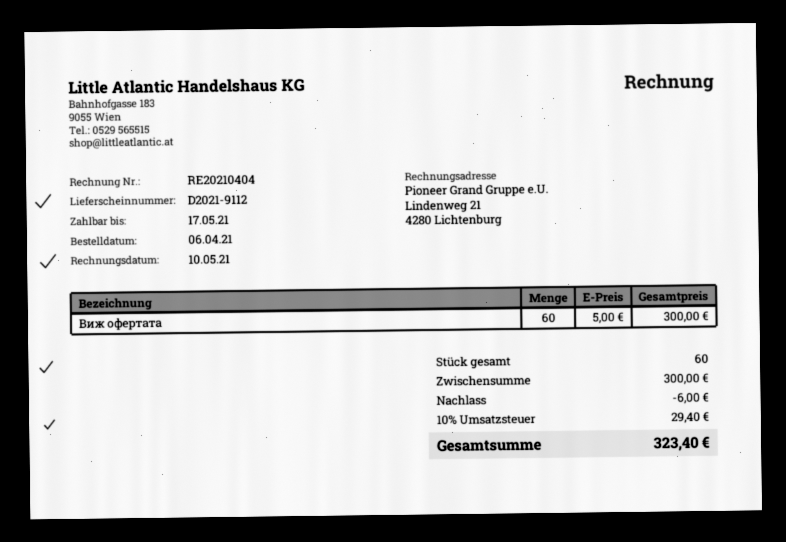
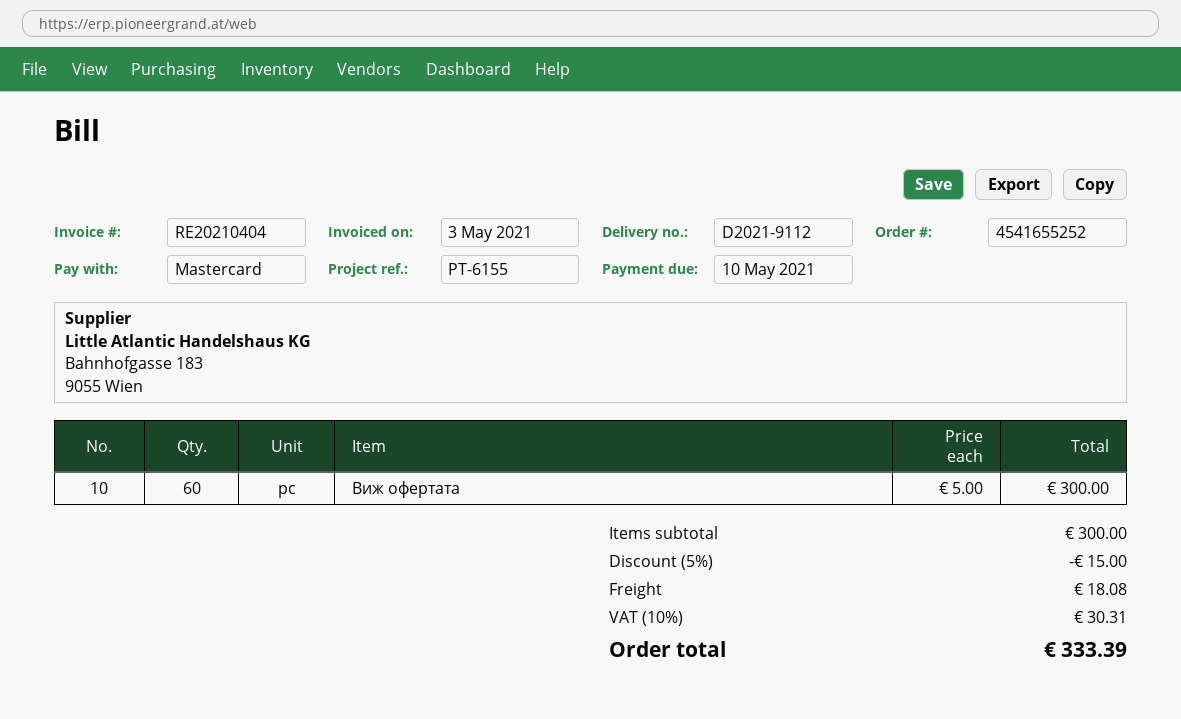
invoice date: 2021-05-10 -> 2021-05-03
due date: 2021-05-17 -> 2021-05-10
discount: 6.00 -> 15.00
shipping: none -> 18.08
tax: 10% = 29.40 -> 10% = 30.31
total: 323.40 -> 333.39

